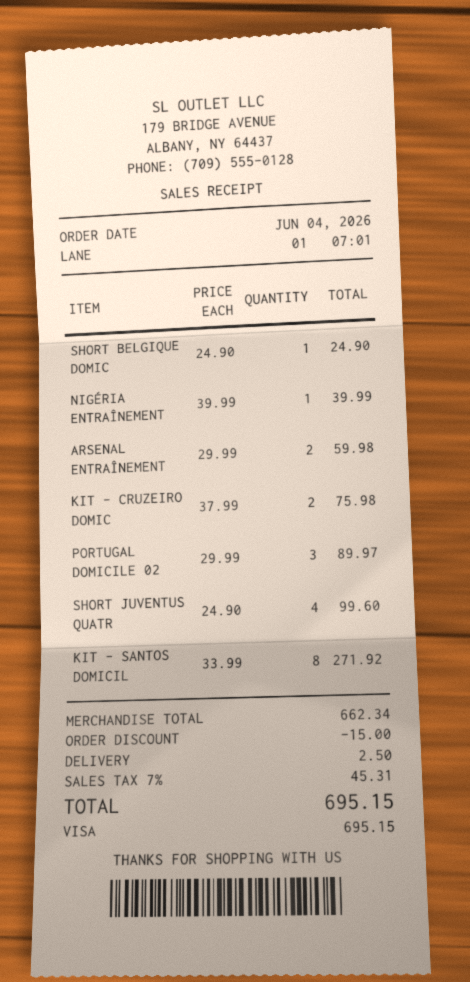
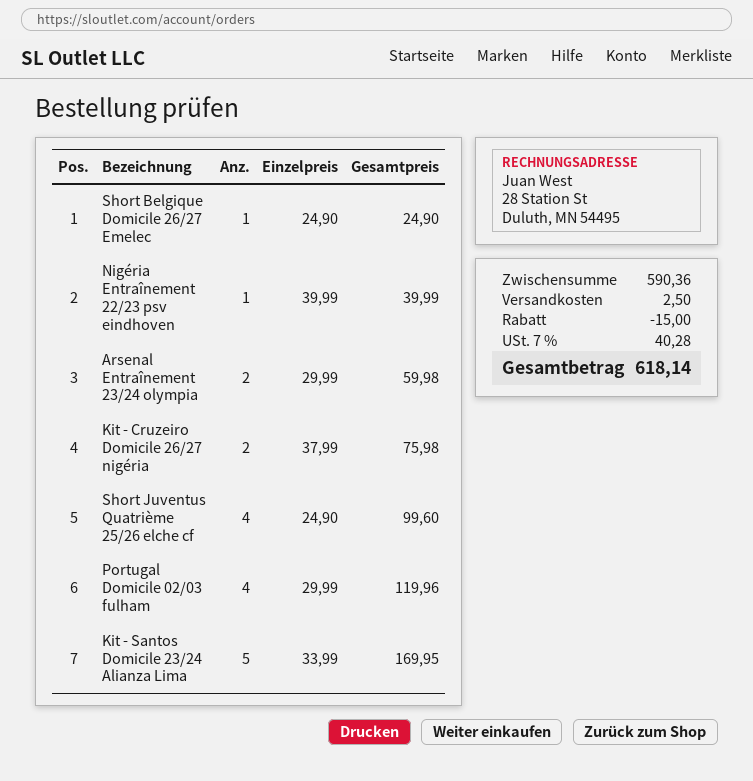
PORTUGAL DOMICILE 02: 3 x 29.99 = 89.97 -> 4 x 29.99 = 119.96
KIT - SANTOS DOMICIL: 8 x 33.99 = 271.92 -> 5 x 33.99 = 169.95
subtotal: 662.34 -> 590.36
tax: 7% = 45.31 -> 7% = 40.28
total: 695.15 -> 618.14

